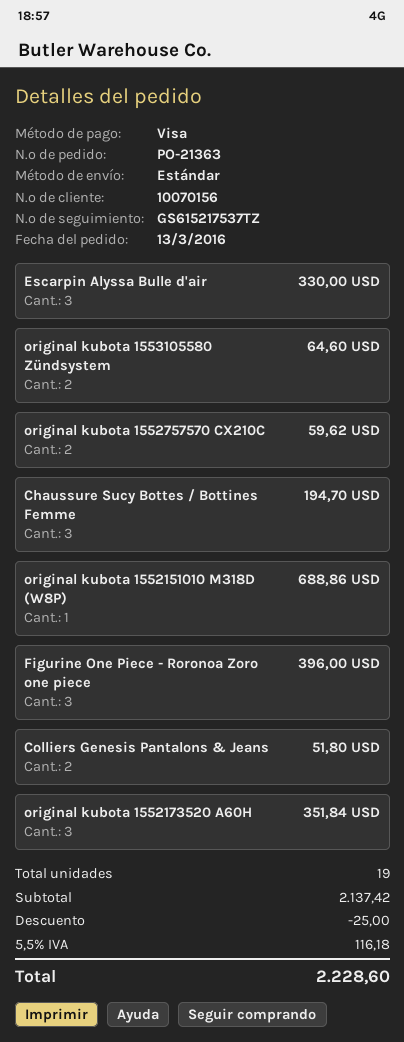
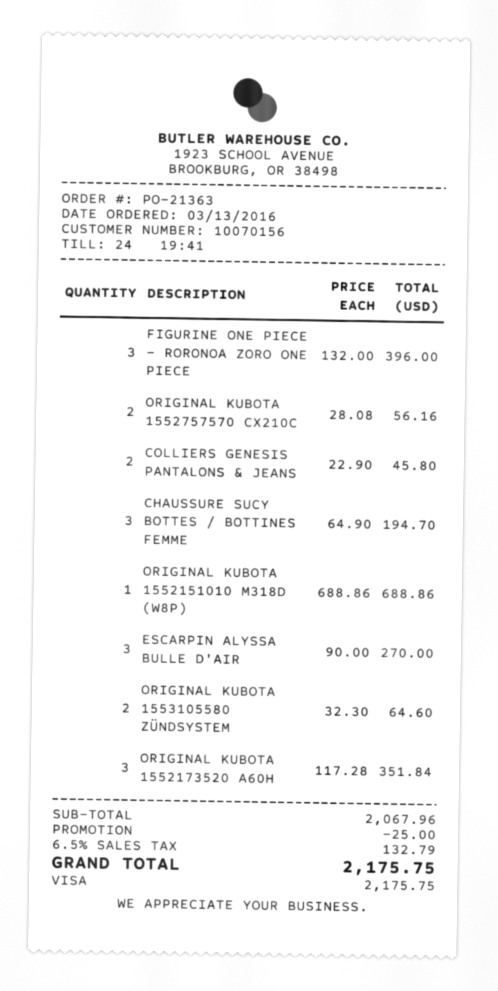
Escarpin Alyssa Bulle d'air: 3 for 330.00 -> 3 for 270.00
original kubota 1552757570 CX210C: 2 for 59.62 -> 2 for 56.16
Colliers Genesis Pantalons & Jeans: 2 for 51.80 -> 2 for 45.80
subtotal: 2137.42 -> 2067.96
tax: 5.5% = 116.18 -> 6.5% = 132.79
total: 2228.60 -> 2175.75

